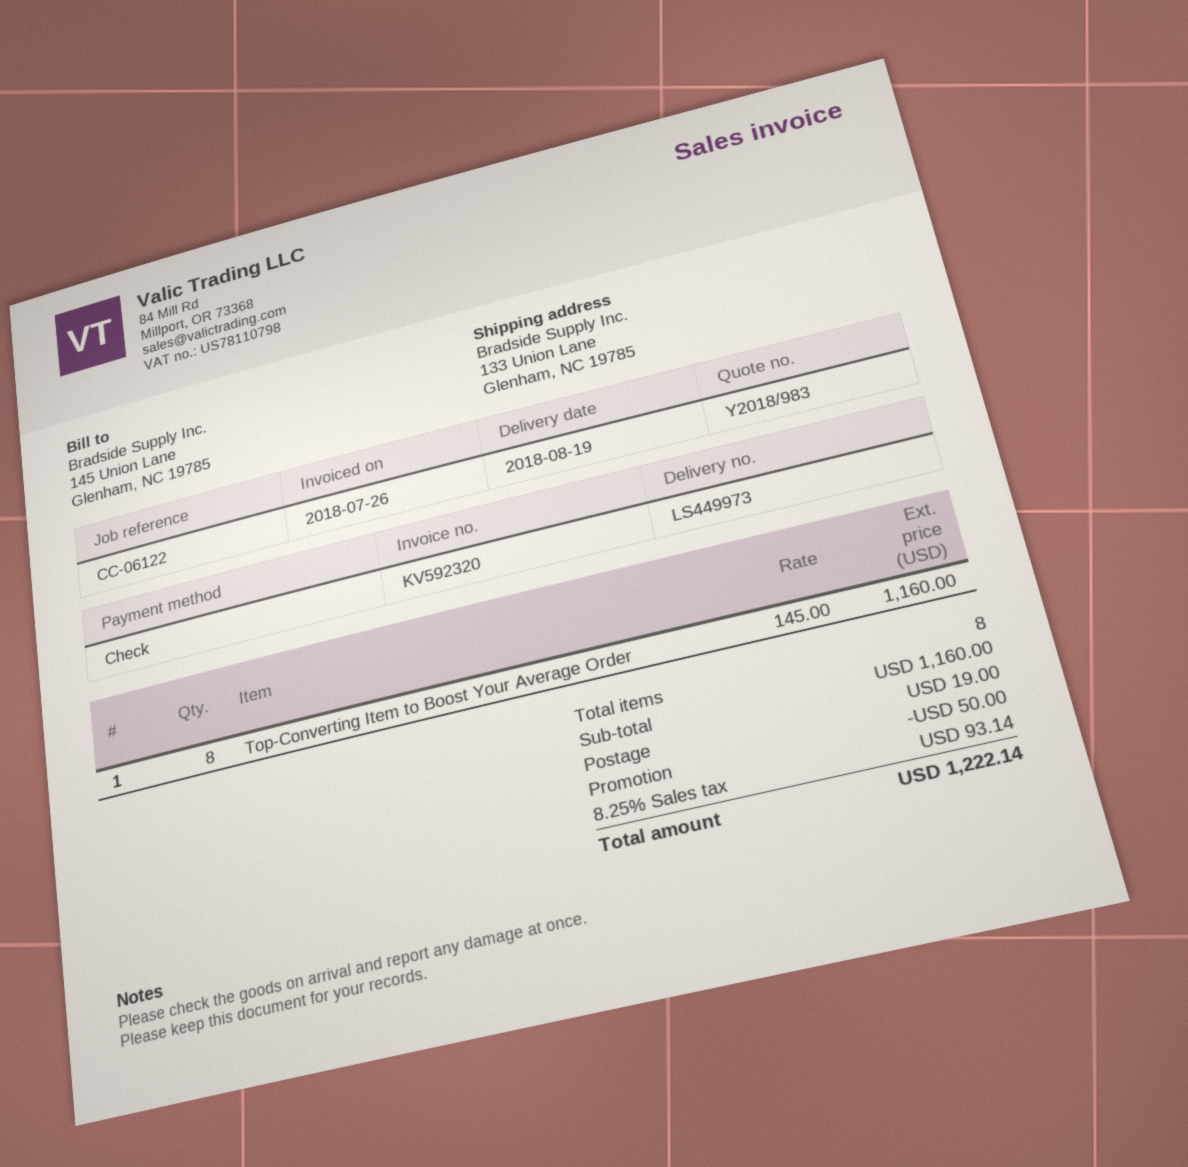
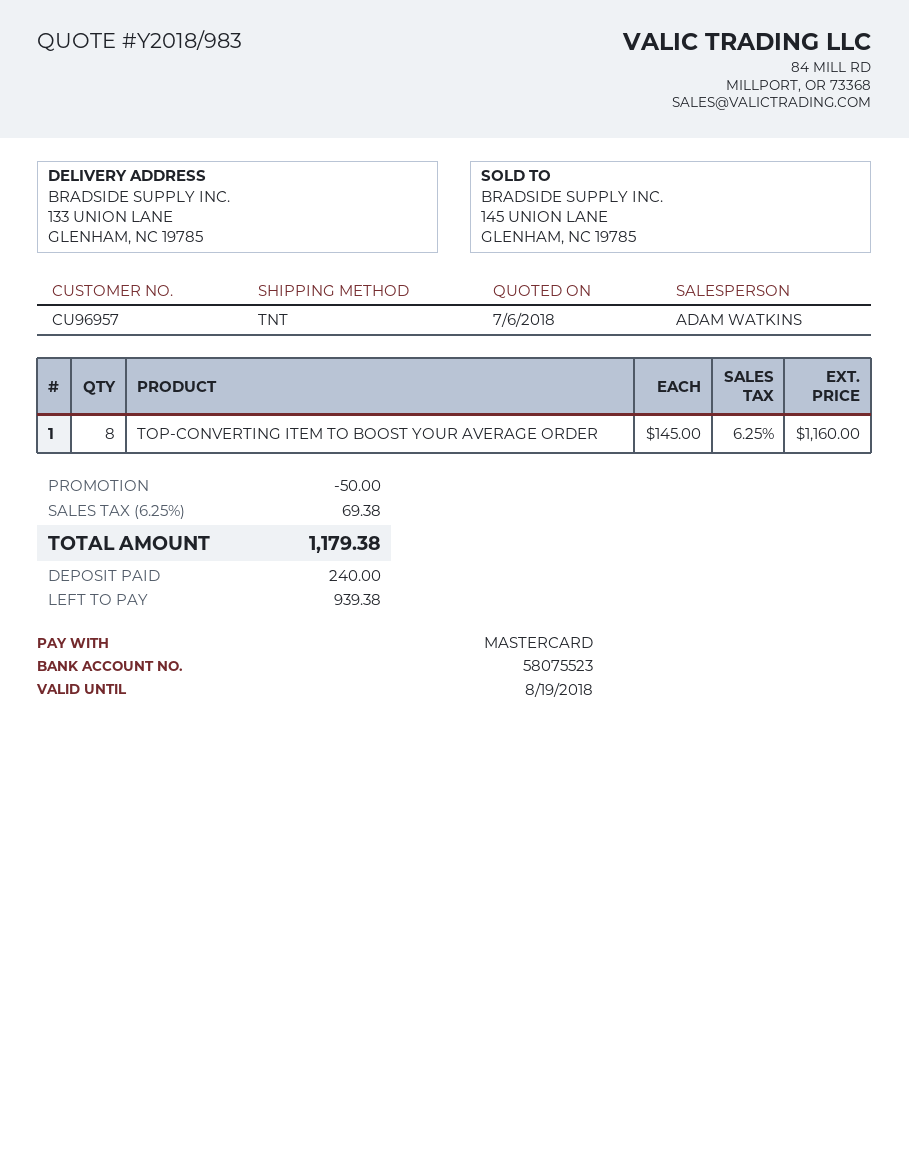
payment method: cheque -> Mastercard
shipping: 19.00 -> none
tax: 8.25% = 93.14 -> 6.25% = 69.38
total: 1222.14 -> 1179.38

